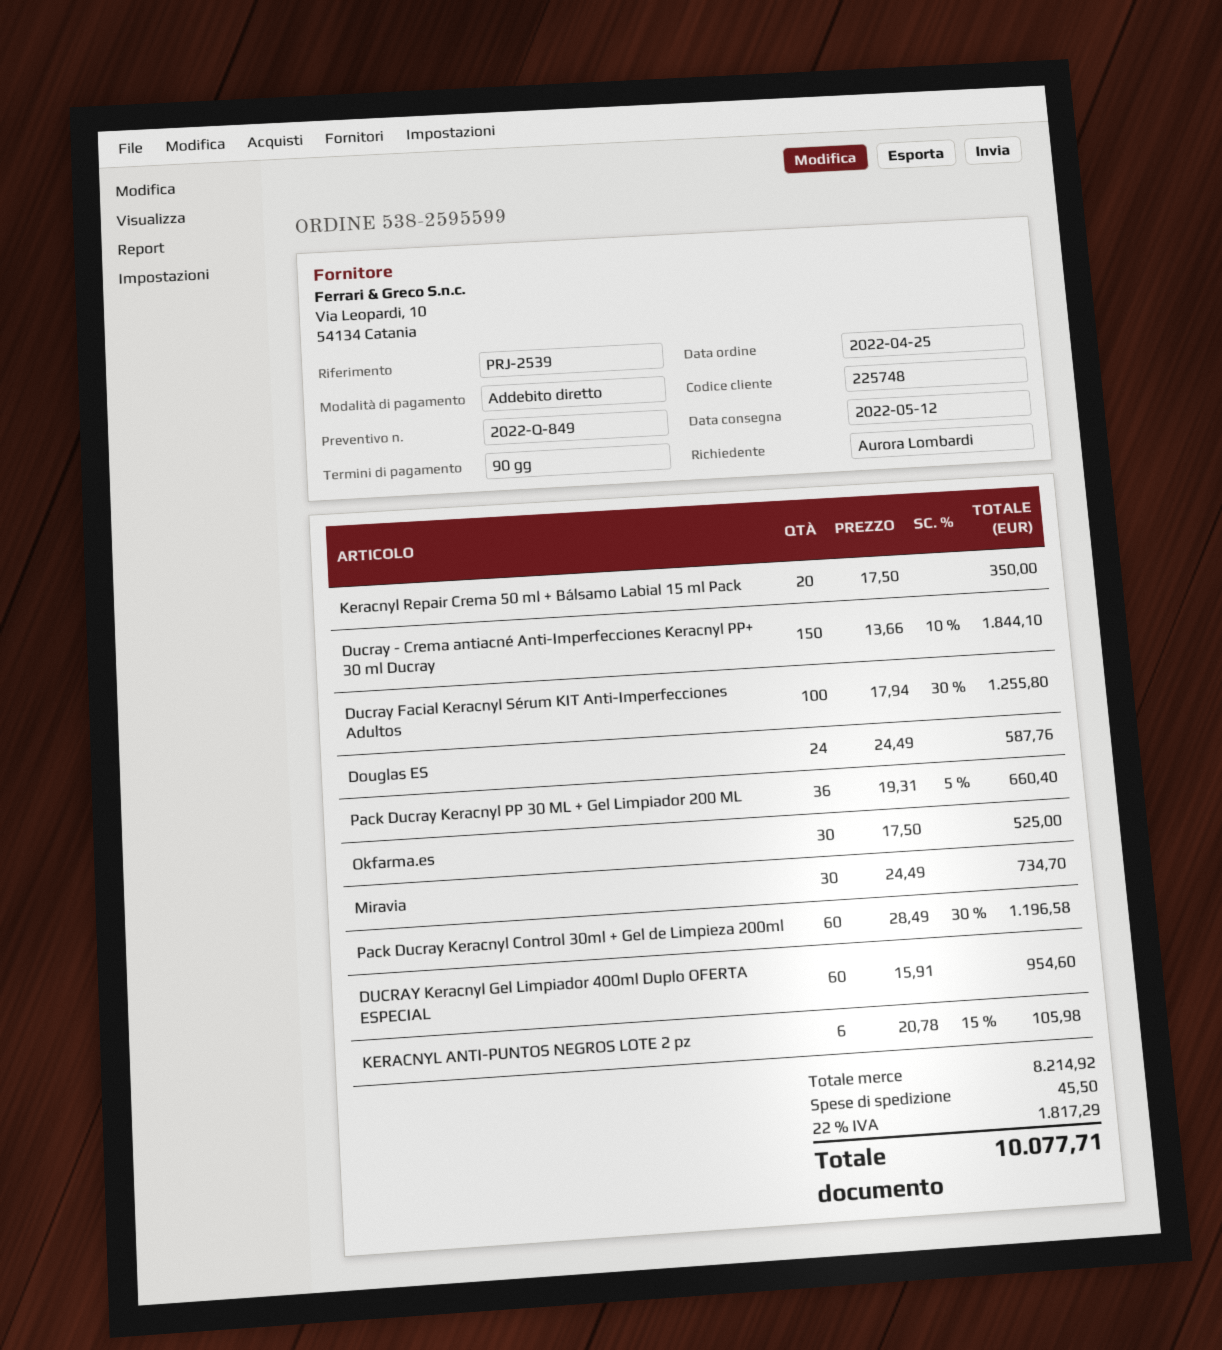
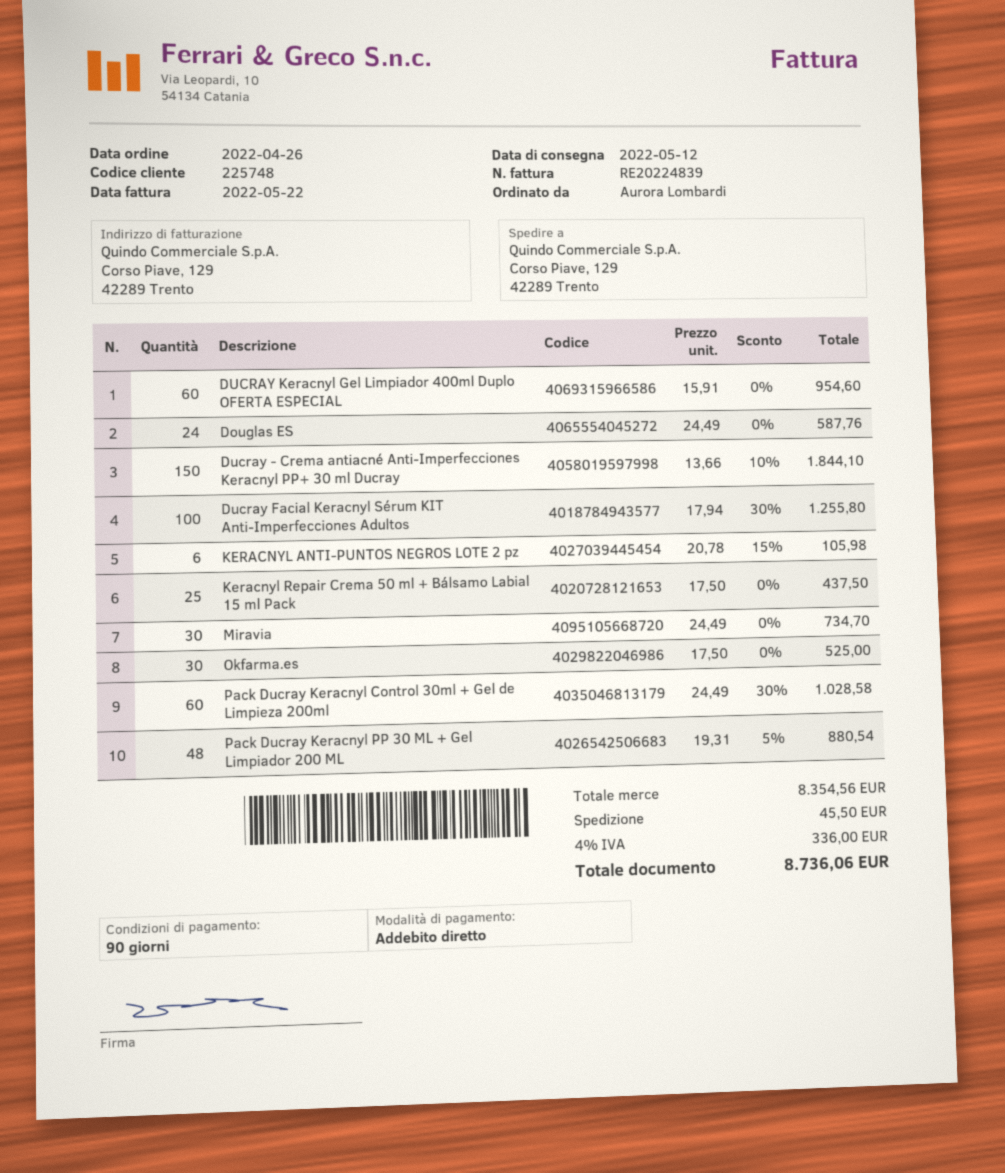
order date: 2022-04-25 -> 2022-04-26
Keracnyl Repair Crema 50 ml + Bálsamo Labial 15 ml Pack: 20 x 17.50 = 350.00 -> 25 x 17.50 = 437.50
Pack Ducray Keracnyl PP 30 ML + Gel Limpiador 200 ML: 36 x 19.31 - 5% = 660.40 -> 48 x 19.31 - 5% = 880.54
Pack Ducray Keracnyl Control 30ml + Gel de Limpieza 200ml: 60 x 28.49 - 30% = 1196.58 -> 60 x 24.49 - 30% = 1028.58
subtotal: 8214.92 -> 8354.56
tax: 22% = 1817.29 -> 4% = 336.00
total: 10077.71 -> 8736.06

